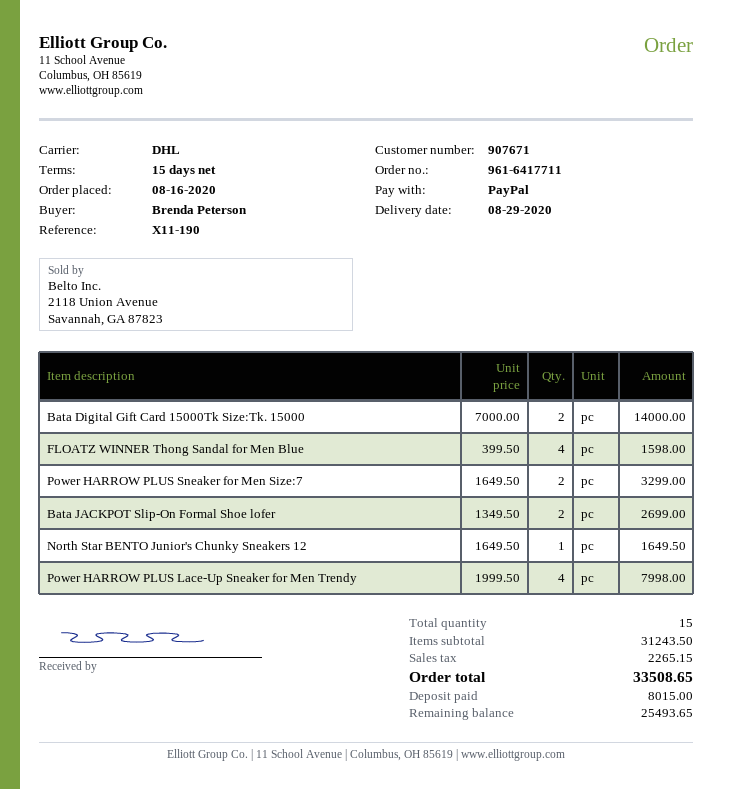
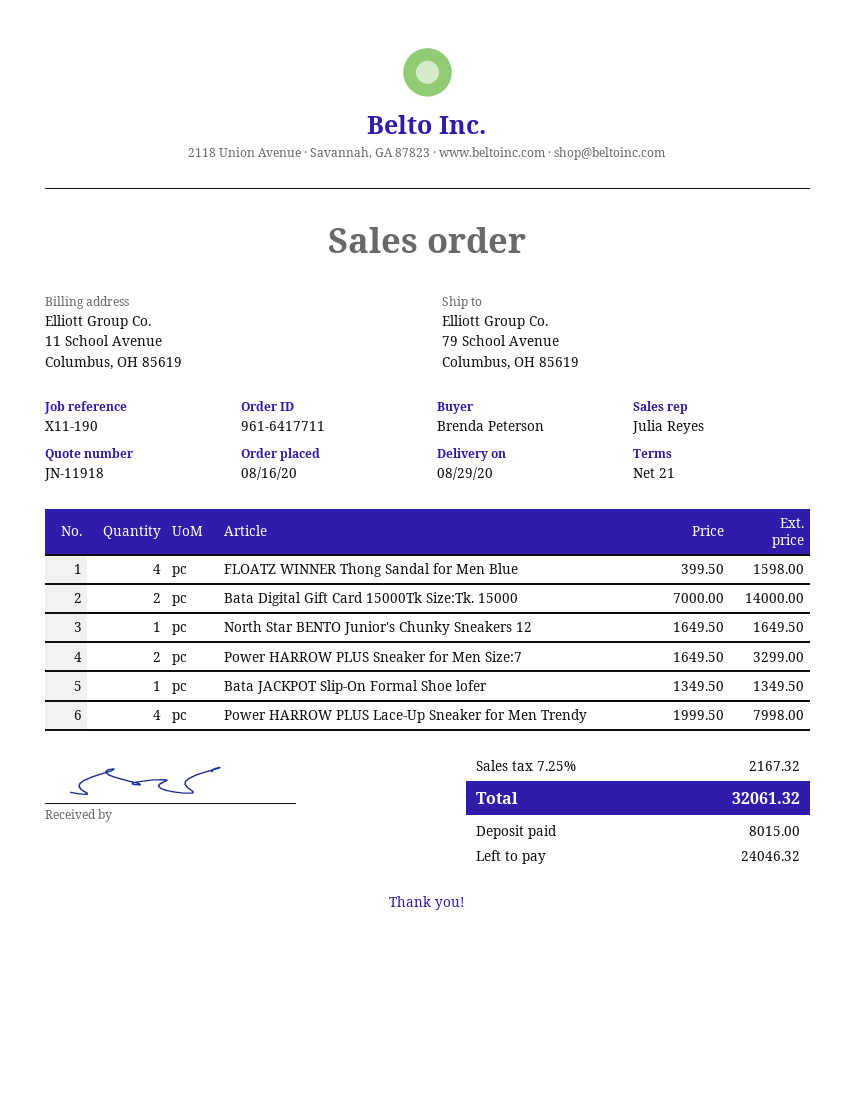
payment terms: 15 days -> 21 days
Bata JACKPOT Slip-On Formal Shoe lofer: 2 x 1349.50 = 2699.00 -> 1 x 1349.50 = 1349.50
tax: 2265.15 -> 2167.32
total: 33508.65 -> 32061.32
balance: 25493.65 -> 24046.32

